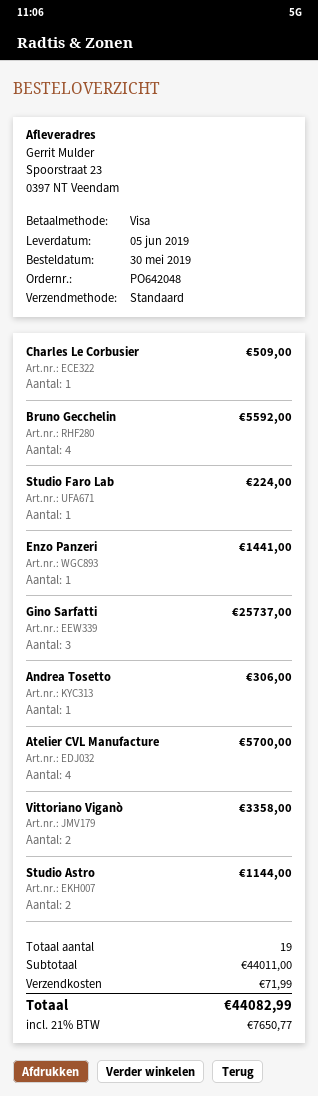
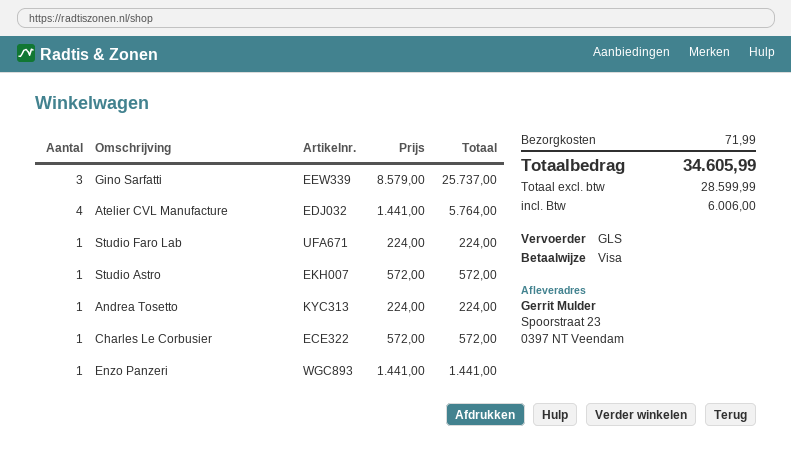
shipping method: standard -> GLS
Charles Le Corbusier: 1 for 509.00 -> 1 for 572.00
Bruno Gecchelin: 4 for 5592.00 -> none
Andrea Tosetto: 1 for 306.00 -> 1 for 224.00
Atelier CVL Manufacture: 4 for 5700.00 -> 4 for 5764.00
Vittoriano Viganò: 2 for 3358.00 -> none
Studio Astro: 2 for 1144.00 -> 1 for 572.00
tax: 7650.77 -> 6006.00
total: 44082.99 -> 34605.99

